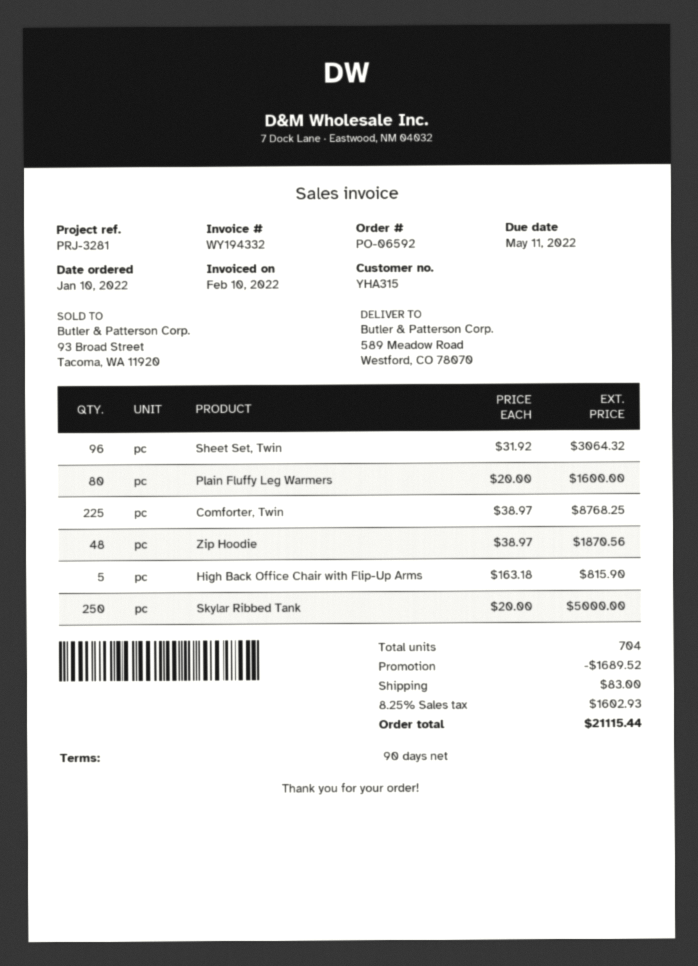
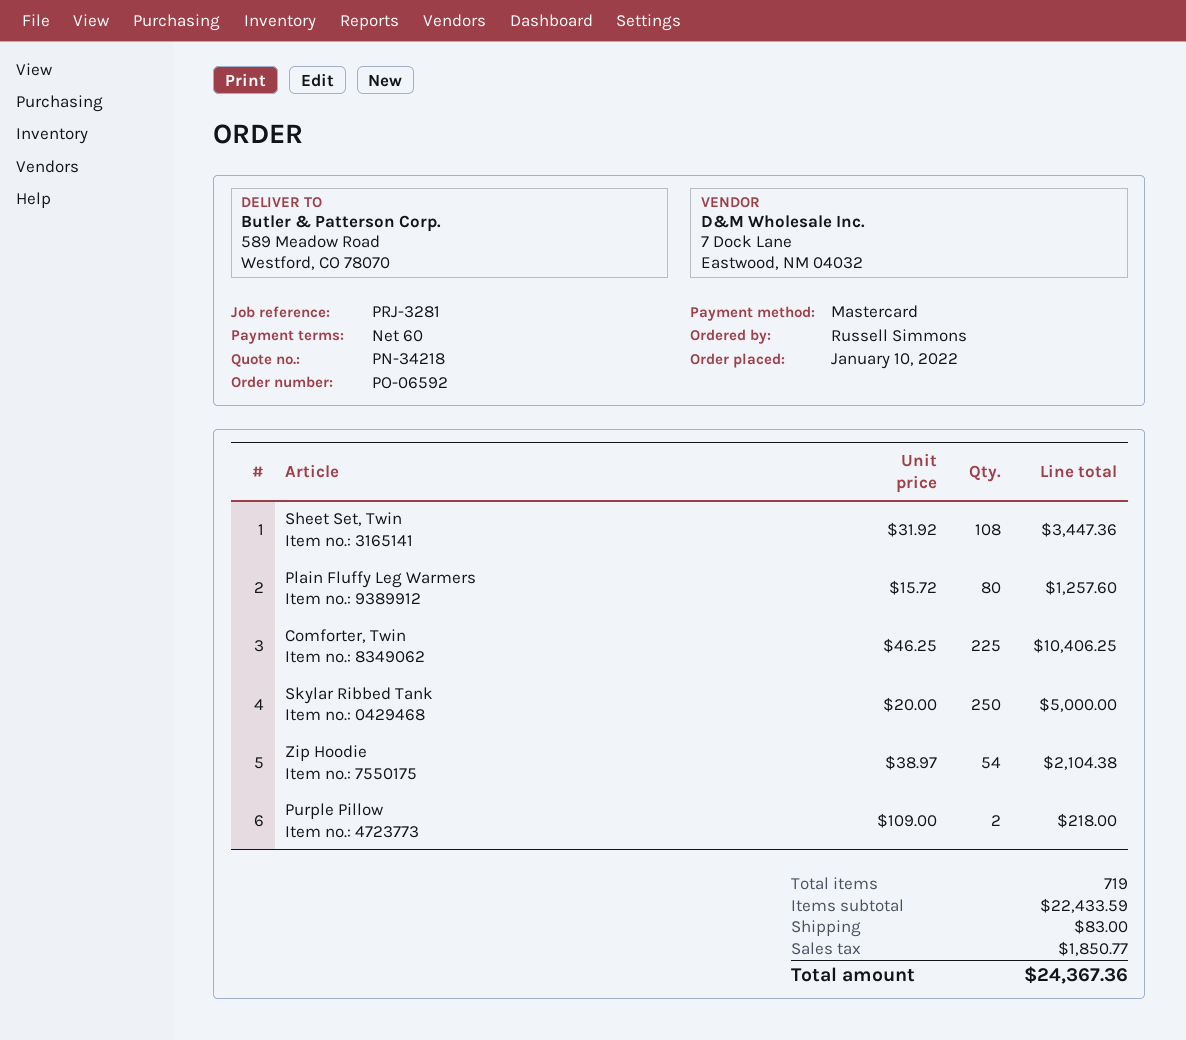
payment terms: 90 days -> 60 days
Sheet Set, Twin: 96 x 31.92 = 3064.32 -> 108 x 31.92 = 3447.36
Plain Fluffy Leg Warmers: 80 x 20.00 = 1600.00 -> 80 x 15.72 = 1257.60
Comforter, Twin: 225 x 38.97 = 8768.25 -> 225 x 46.25 = 10406.25
Zip Hoodie: 48 x 38.97 = 1870.56 -> 54 x 38.97 = 2104.38
High Back Office Chair with Flip-Up Arms: 5 x 163.18 = 815.90 -> none
Purple Pillow: none -> 2 x 109.00 = 218.00
total quantity: 704 -> 719
discount: 1689.52 -> none
tax: 1602.93 -> 1850.77
total: 21115.44 -> 24367.36

